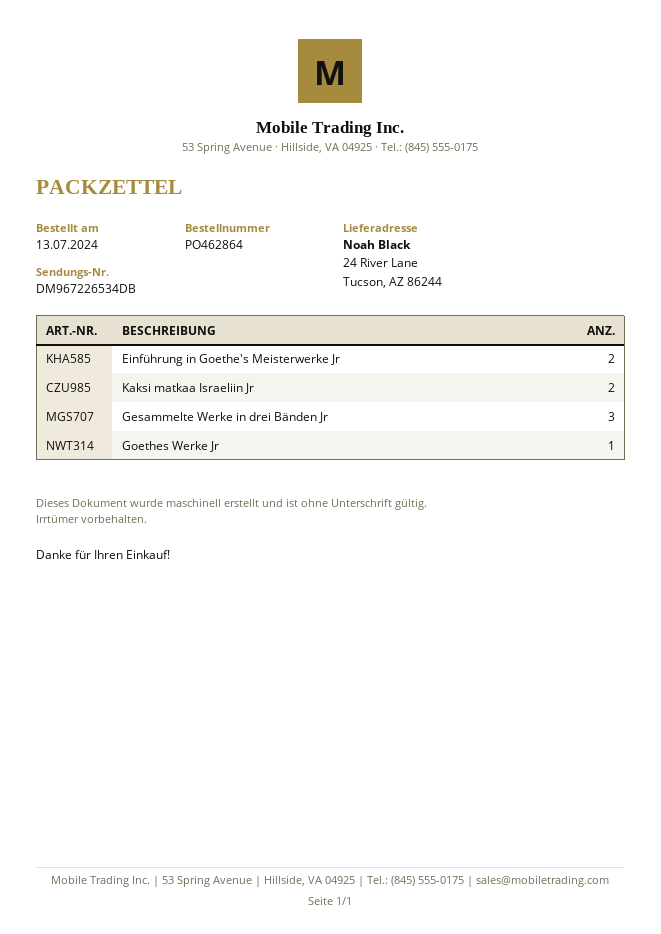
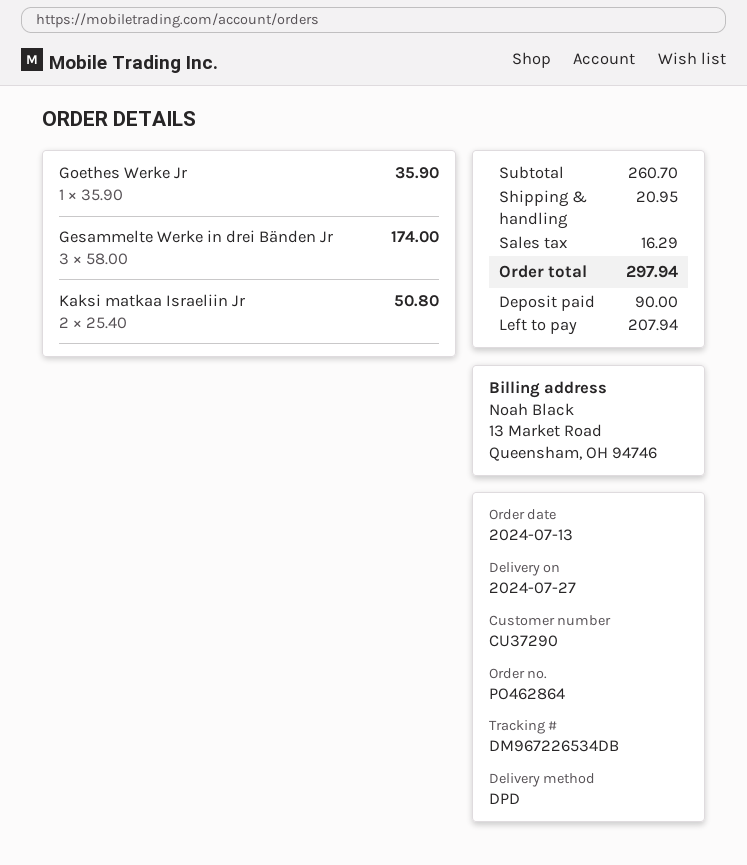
Einführung in Goethe's Meisterwerke Jr: 2 -> none

